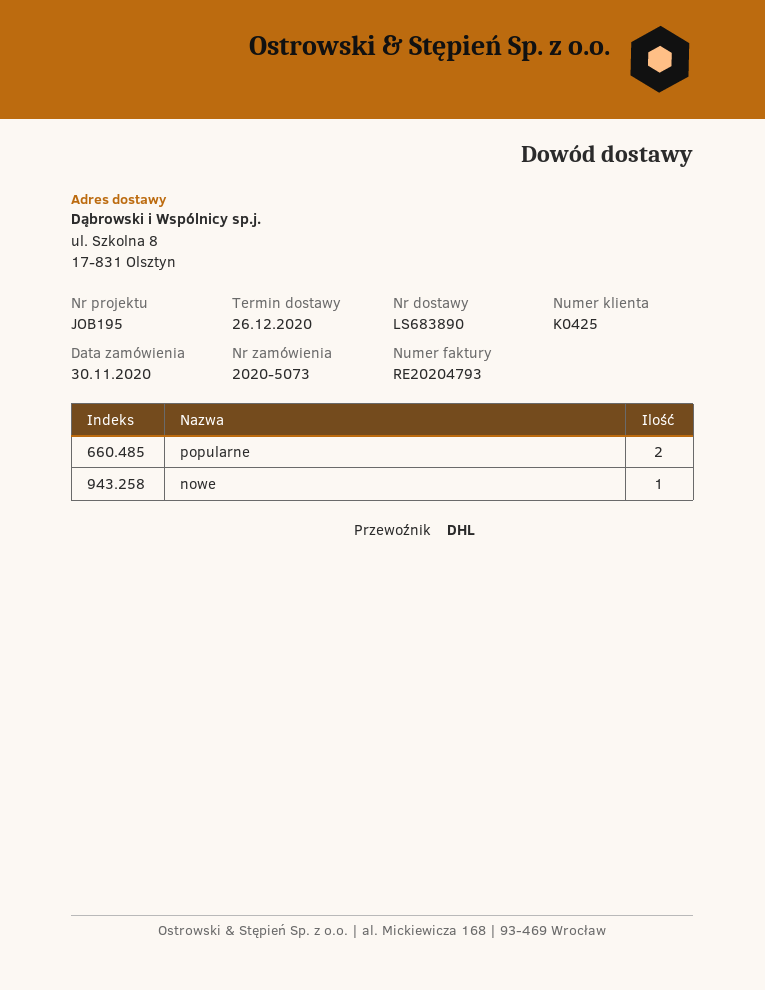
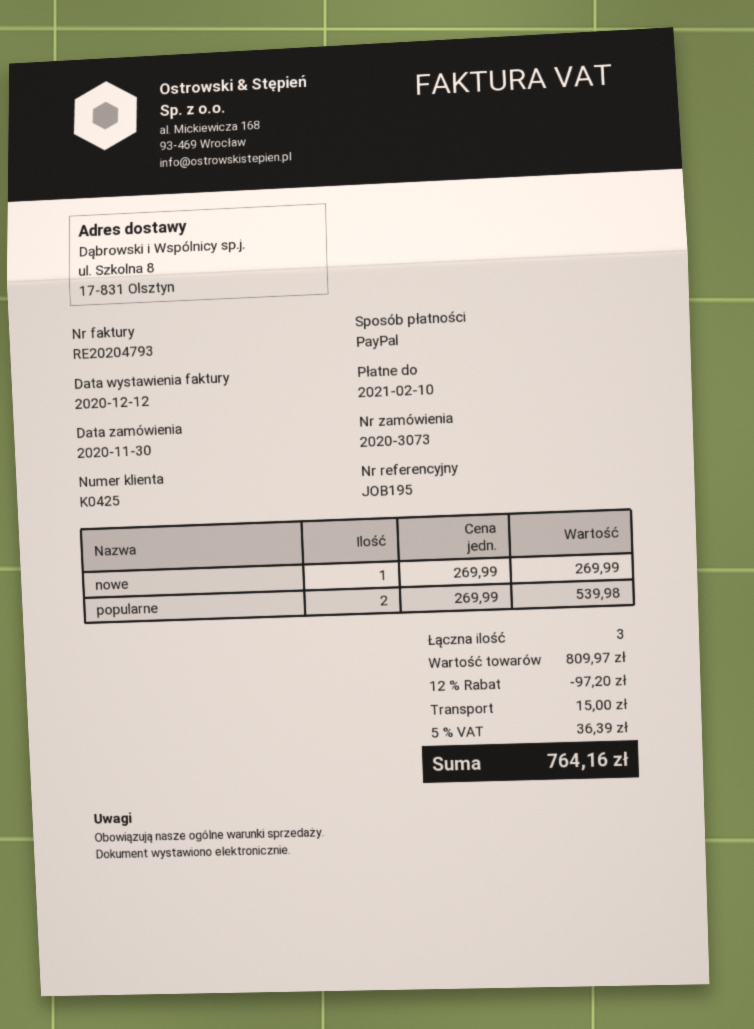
order number: 2020-5073 -> 2020-3073

